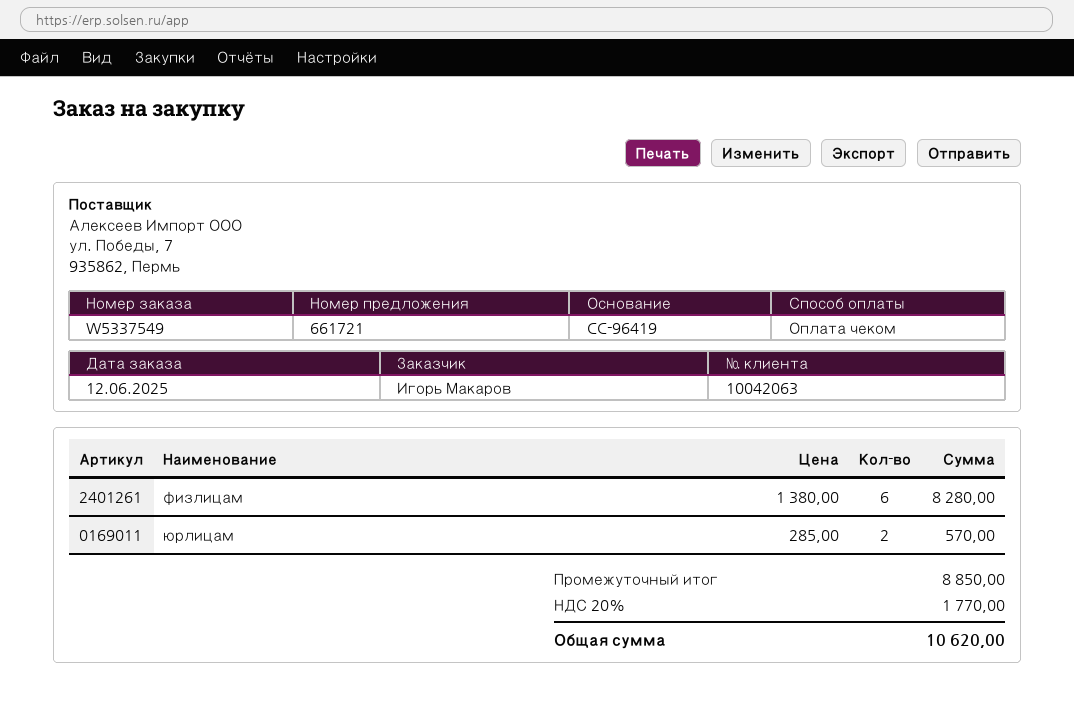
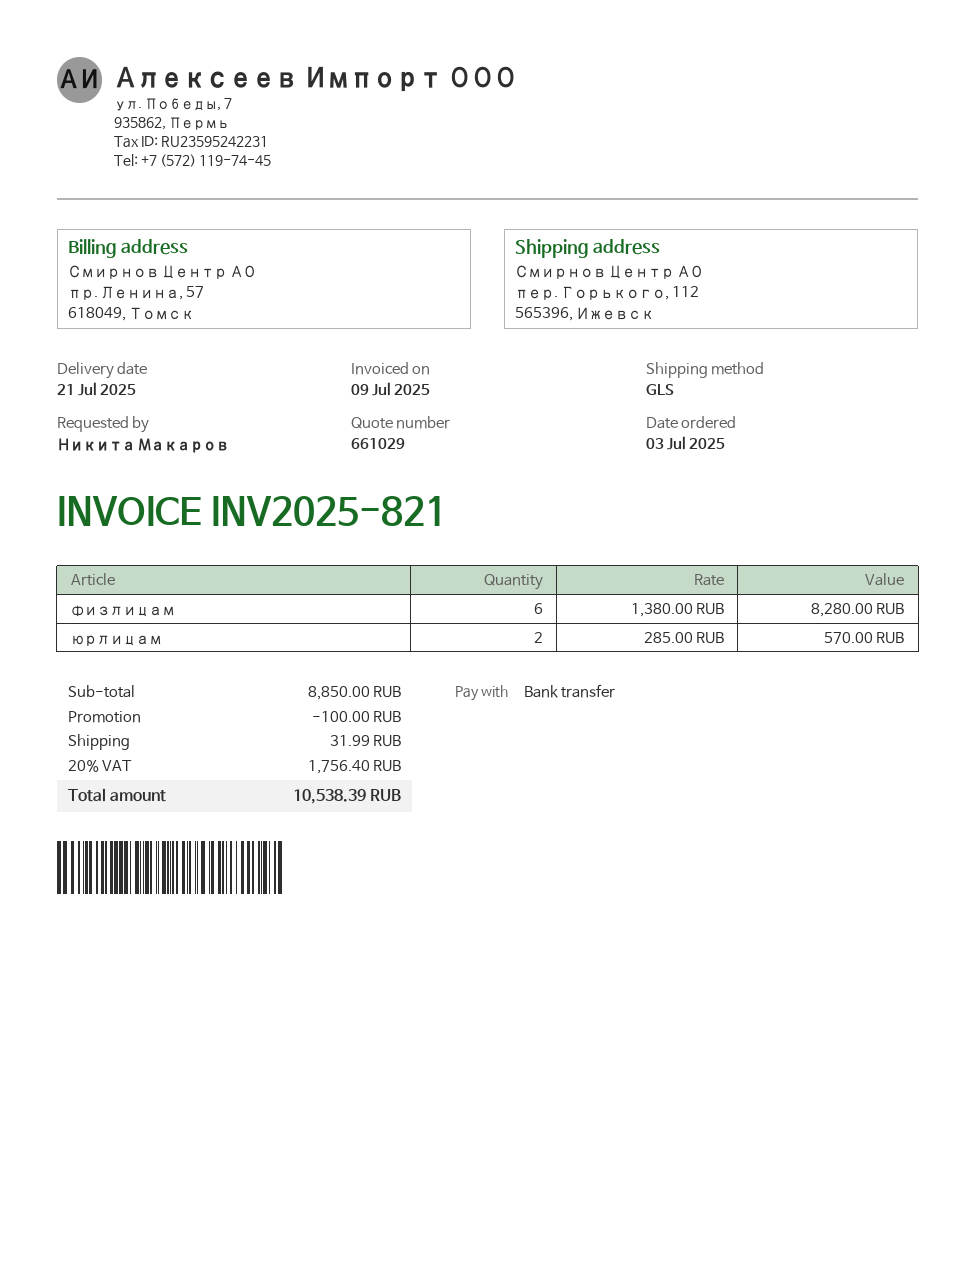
quote number: 661721 -> 661029
order date: 2025-06-12 -> 2025-07-03
ordered by: Игорь Макаров -> Никита Макаров
payment method: cheque -> bank transfer
discount: none -> 100.00
shipping: none -> 31.99
tax: 20% = 1770.00 -> 20% = 1756.40
total: 10620.00 -> 10538.39

